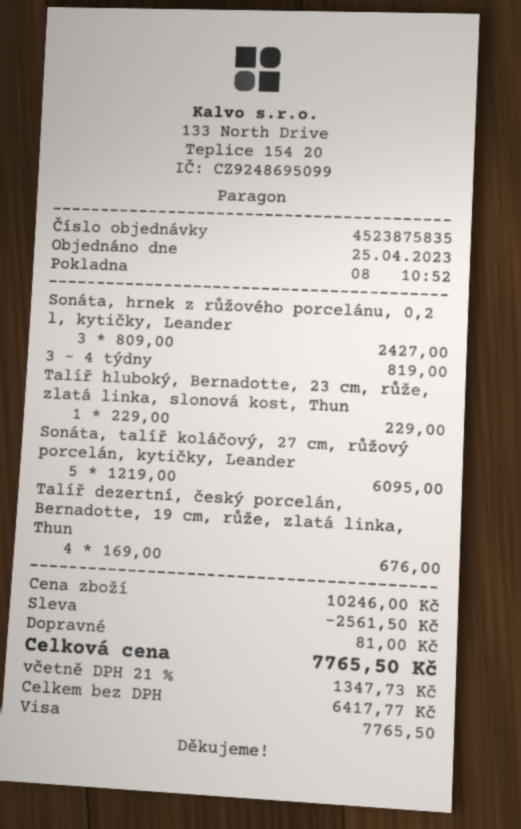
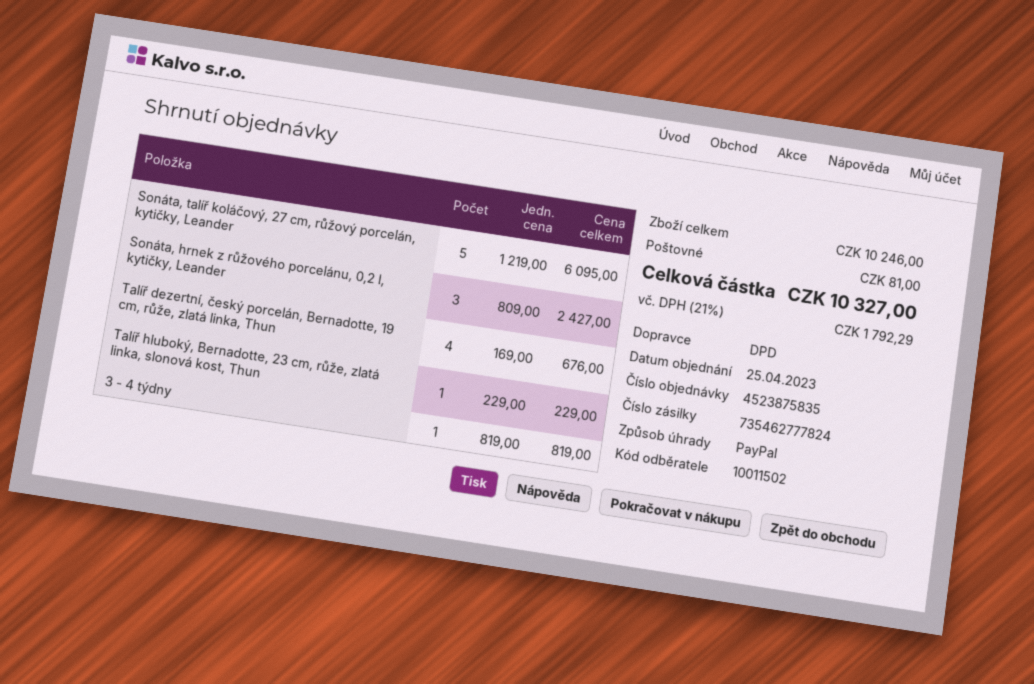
payment method: Visa -> PayPal
discount: 2561.50 -> none
tax: 21% = 1347.73 -> 21% = 1792.29
total: 7765.50 -> 10327.00

